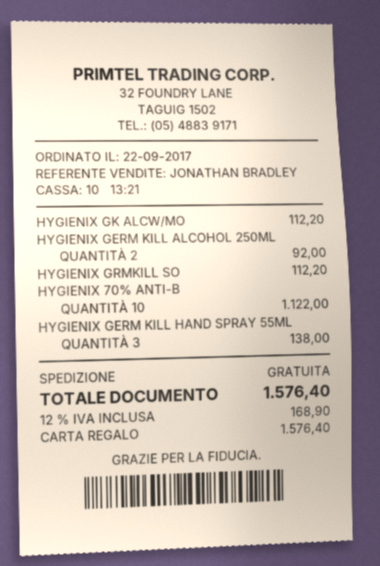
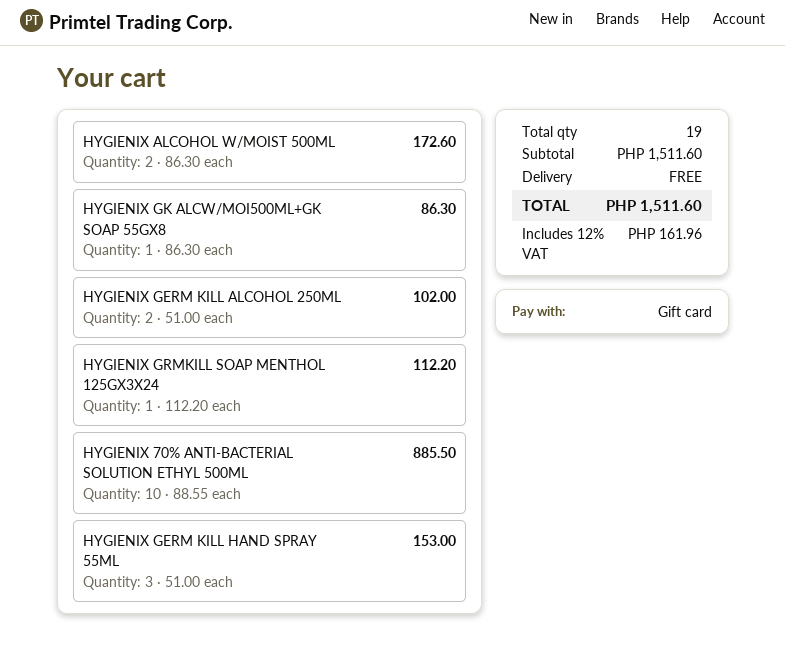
HYGIENIX GK ALCW/MO: 1 for 112.20 -> 1 for 86.30
HYGIENIX GERM KILL ALCOHOL 250ML: 2 for 92.00 -> 2 for 102.00
HYGIENIX 70% ANTI-B: 10 for 1122.00 -> 10 for 885.50
HYGIENIX GERM KILL HAND SPRAY 55ML: 3 for 138.00 -> 3 for 153.00
HYGIENIX ALCOHOL W/MOIST 500ML: none -> 2 for 172.60
tax: 12% = 168.90 -> 12% = 161.96
total: 1576.40 -> 1511.60

